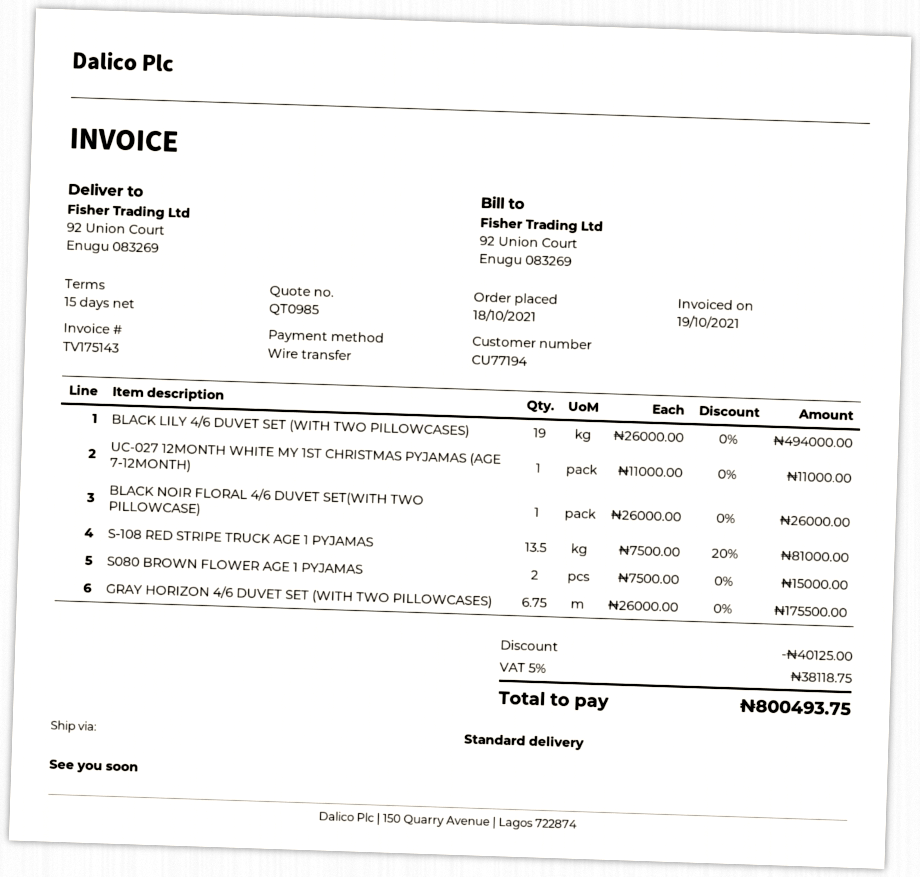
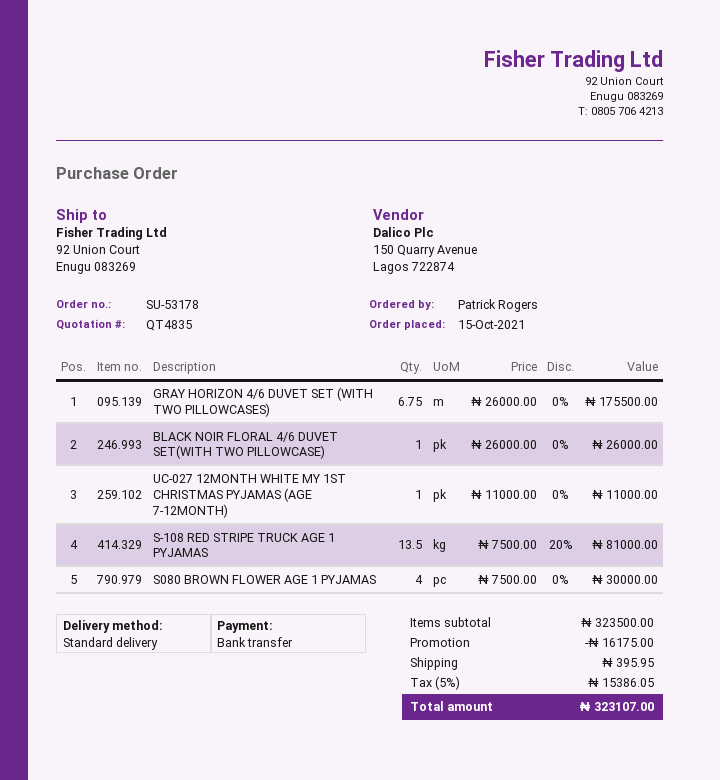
quote number: QT0985 -> QT4835
order date: 2021-10-18 -> 2021-10-15
BLACK LILY 4/6 DUVET SET (WITH TWO PILLOWCASES): 19 x 26000.00 = 494000.00 -> none
S080 BROWN FLOWER AGE 1 PYJAMAS: 2 x 7500.00 = 15000.00 -> 4 x 7500.00 = 30000.00
discount: 40125.00 -> 16175.00
shipping: none -> 395.95
tax: 5% = 38118.75 -> 5% = 15386.05
total: 800493.75 -> 323107.00

